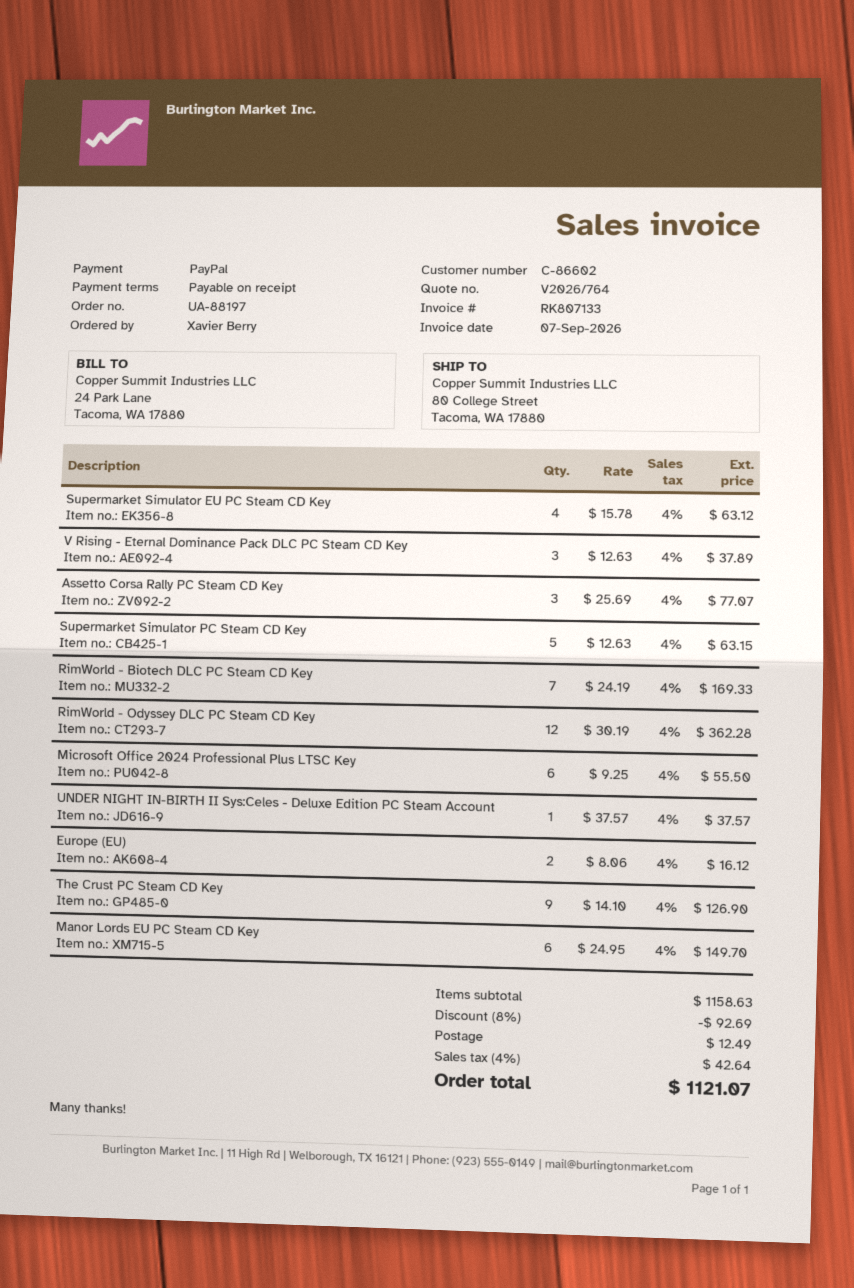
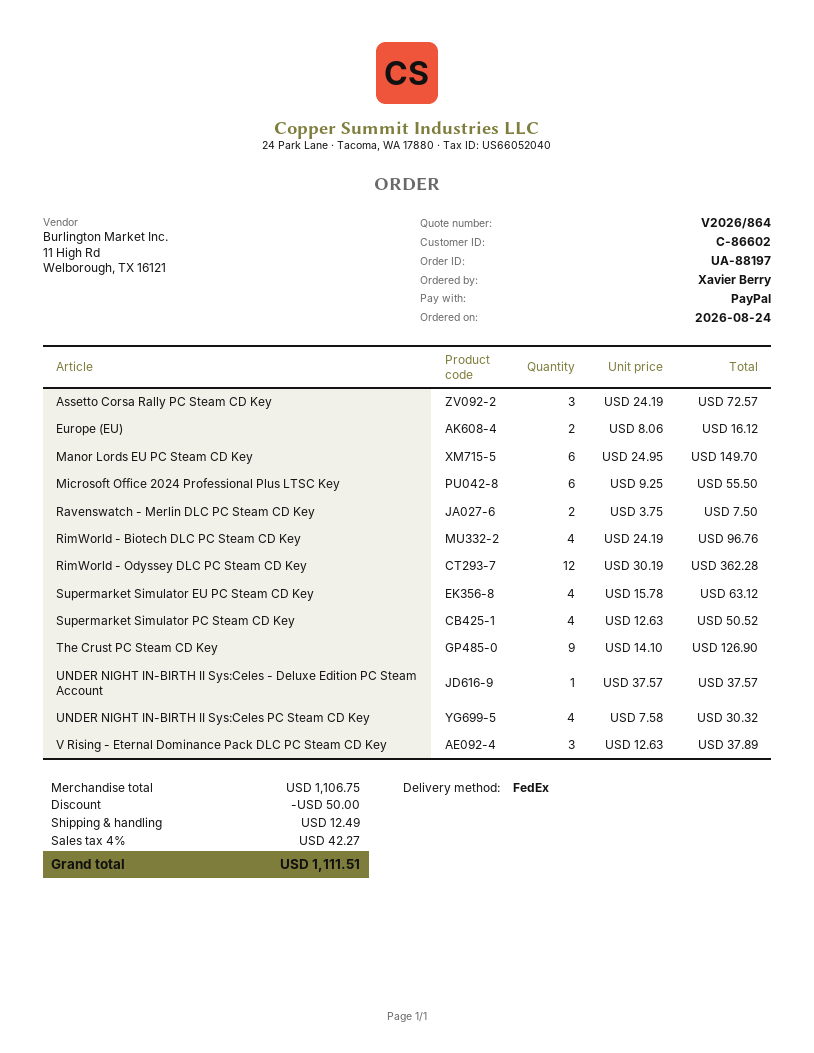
quote number: V2026/764 -> V2026/864
Assetto Corsa Rally PC Steam CD Key: 3 x 25.69 = 77.07 -> 3 x 24.19 = 72.57
Supermarket Simulator PC Steam CD Key: 5 x 12.63 = 63.15 -> 4 x 12.63 = 50.52
RimWorld - Biotech DLC PC Steam CD Key: 7 x 24.19 = 169.33 -> 4 x 24.19 = 96.76
Ravenswatch - Merlin DLC PC Steam CD Key: none -> 2 x 3.75 = 7.50
UNDER NIGHT IN-BIRTH II Sys:Celes PC Steam CD Key: none -> 4 x 7.58 = 30.32
subtotal: 1158.63 -> 1106.75
discount: 92.69 -> 50.00
tax: 4% = 42.64 -> 4% = 42.27
total: 1121.07 -> 1111.51

